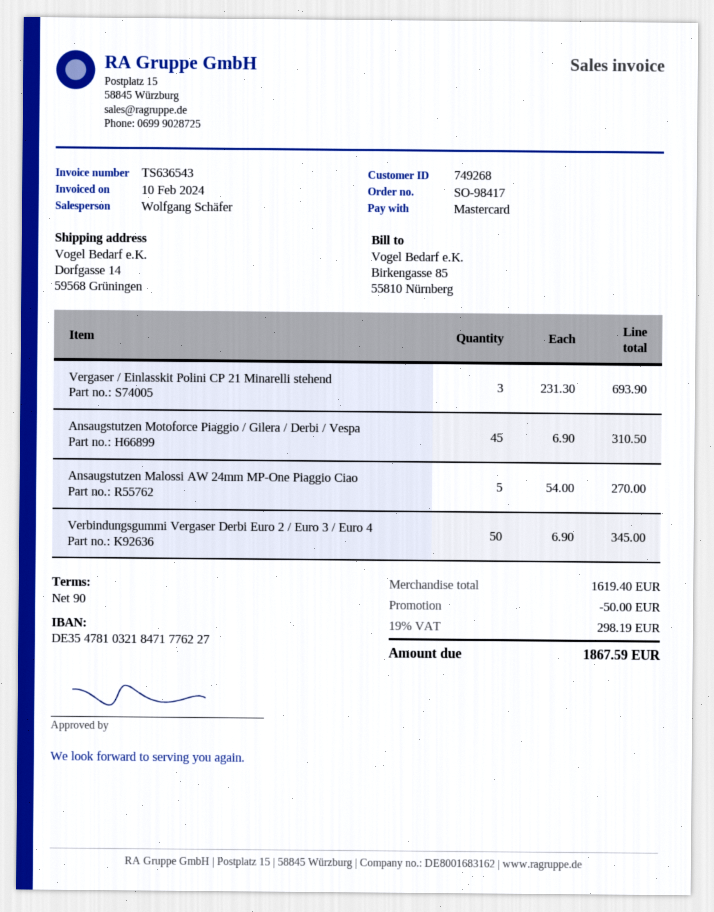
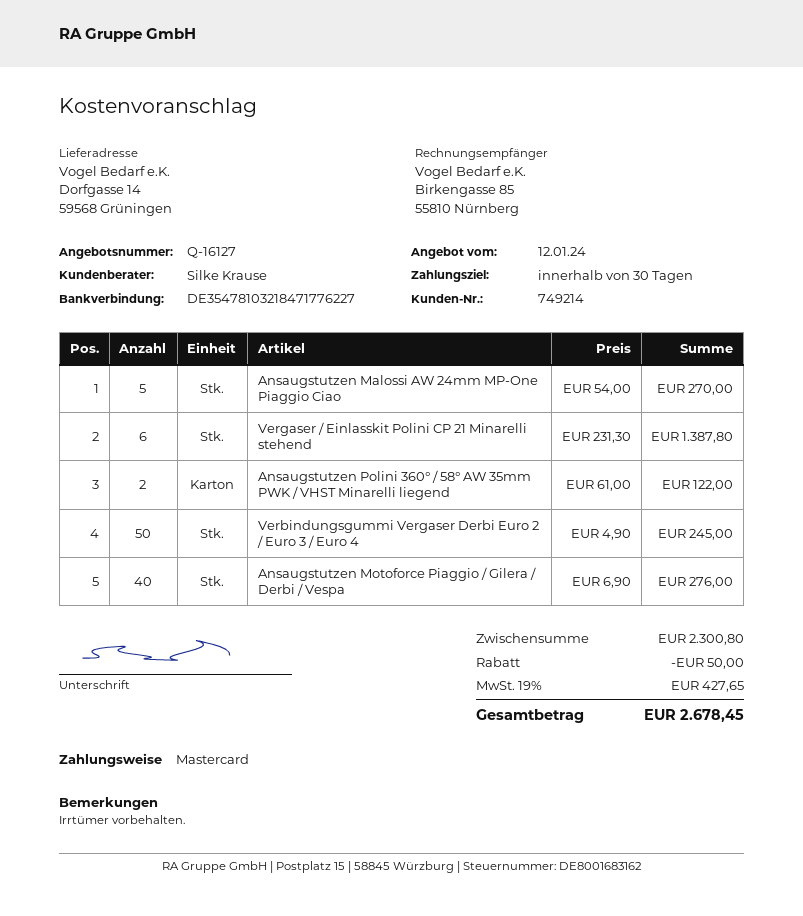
payment terms: 90 days -> 30 days
customer number: 749268 -> 749214
sales rep: Wolfgang Schäfer -> Silke Krause
Vergaser / Einlasskit Polini CP 21 Minarelli stehend: 3 x 231.30 = 693.90 -> 6 x 231.30 = 1387.80
Ansaugstutzen Motoforce Piaggio / Gilera / Derbi / Vespa: 45 x 6.90 = 310.50 -> 40 x 6.90 = 276.00
Verbindungsgummi Vergaser Derbi Euro 2 / Euro 3 / Euro 4: 50 x 6.90 = 345.00 -> 50 x 4.90 = 245.00
Ansaugstutzen Polini 360° / 58° AW 35mm PWK / VHST Minarelli liegend: none -> 2 x 61.00 = 122.00
subtotal: 1619.40 -> 2300.80
tax: 19% = 298.19 -> 19% = 427.65
total: 1867.59 -> 2678.45

